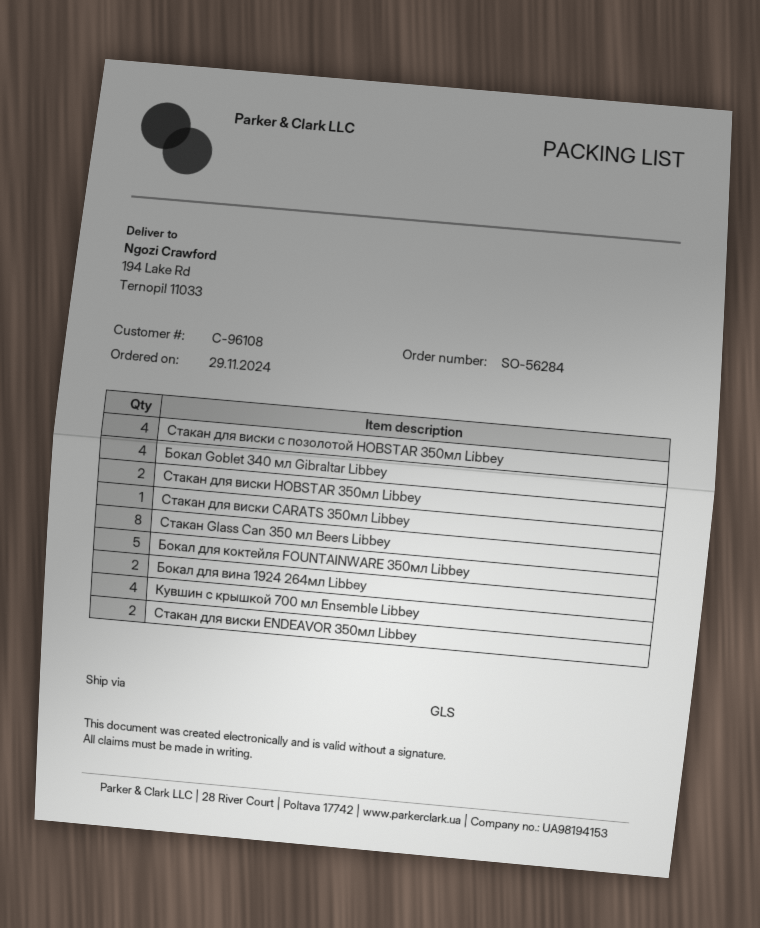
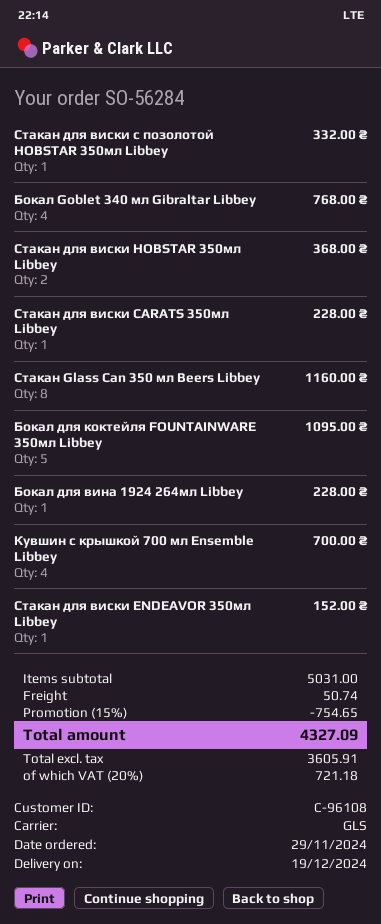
Стакан для виски с позолотой HOBSTAR 350мл Libbey: 4 -> 1
Бокал для вина 1924 264мл Libbey: 2 -> 1
Стакан для виски ENDEAVOR 350мл Libbey: 2 -> 1

